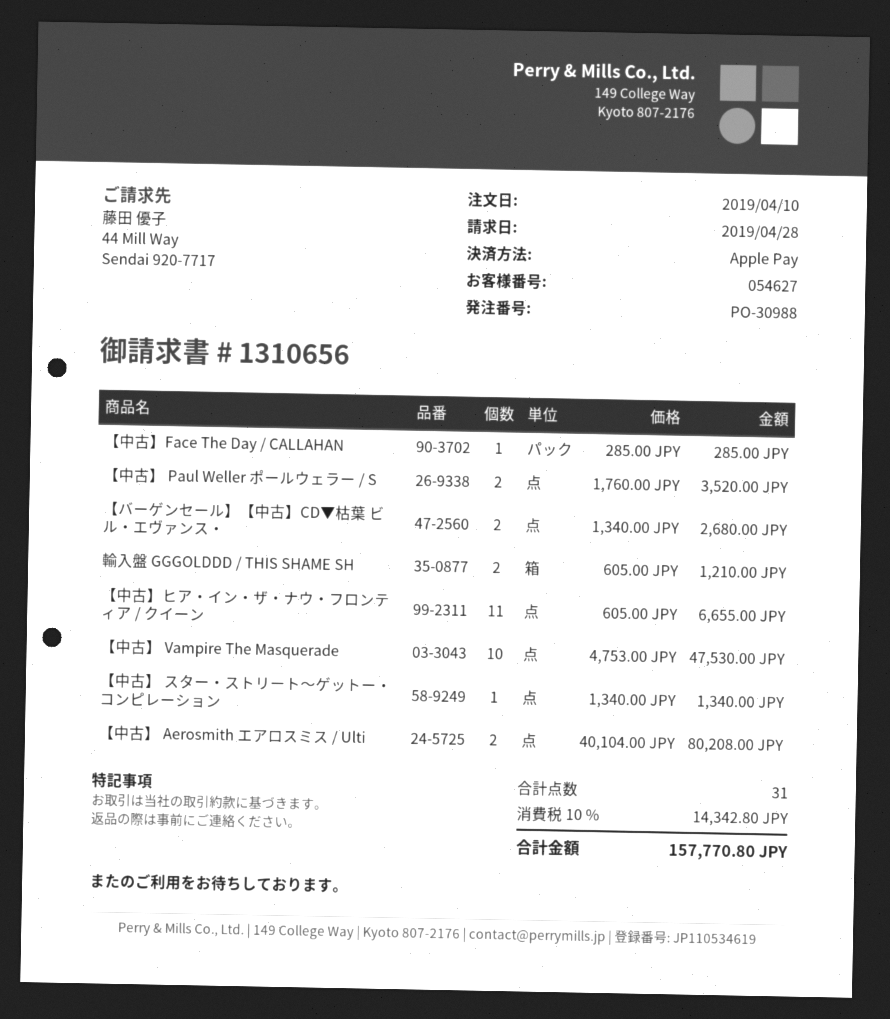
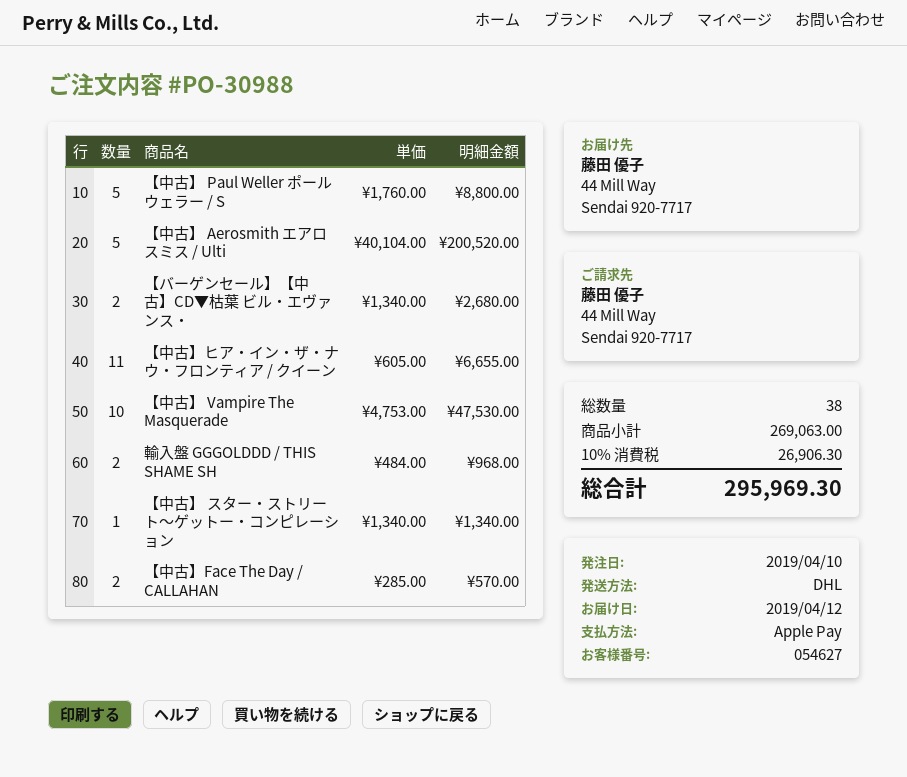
【中古】Face The Day / CALLAHAN: 1 x 285.00 = 285.00 -> 2 x 285.00 = 570.00
【中古】 Paul Weller ポールウェラー / S: 2 x 1760.00 = 3520.00 -> 5 x 1760.00 = 8800.00
輸入盤 GGGOLDDD / THIS SHAME SH: 2 x 605.00 = 1210.00 -> 2 x 484.00 = 968.00
【中古】 Aerosmith エアロスミス / Ulti: 2 x 40104.00 = 80208.00 -> 5 x 40104.00 = 200520.00
total quantity: 31 -> 38
tax: 10% = 14342.80 -> 10% = 26906.30
total: 157770.80 -> 295969.30

